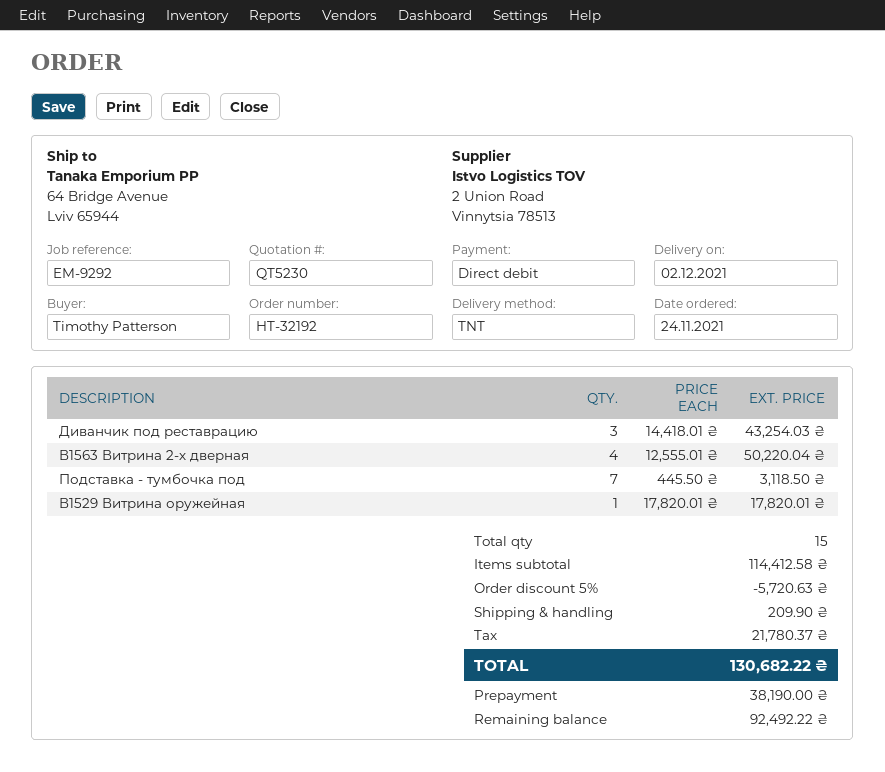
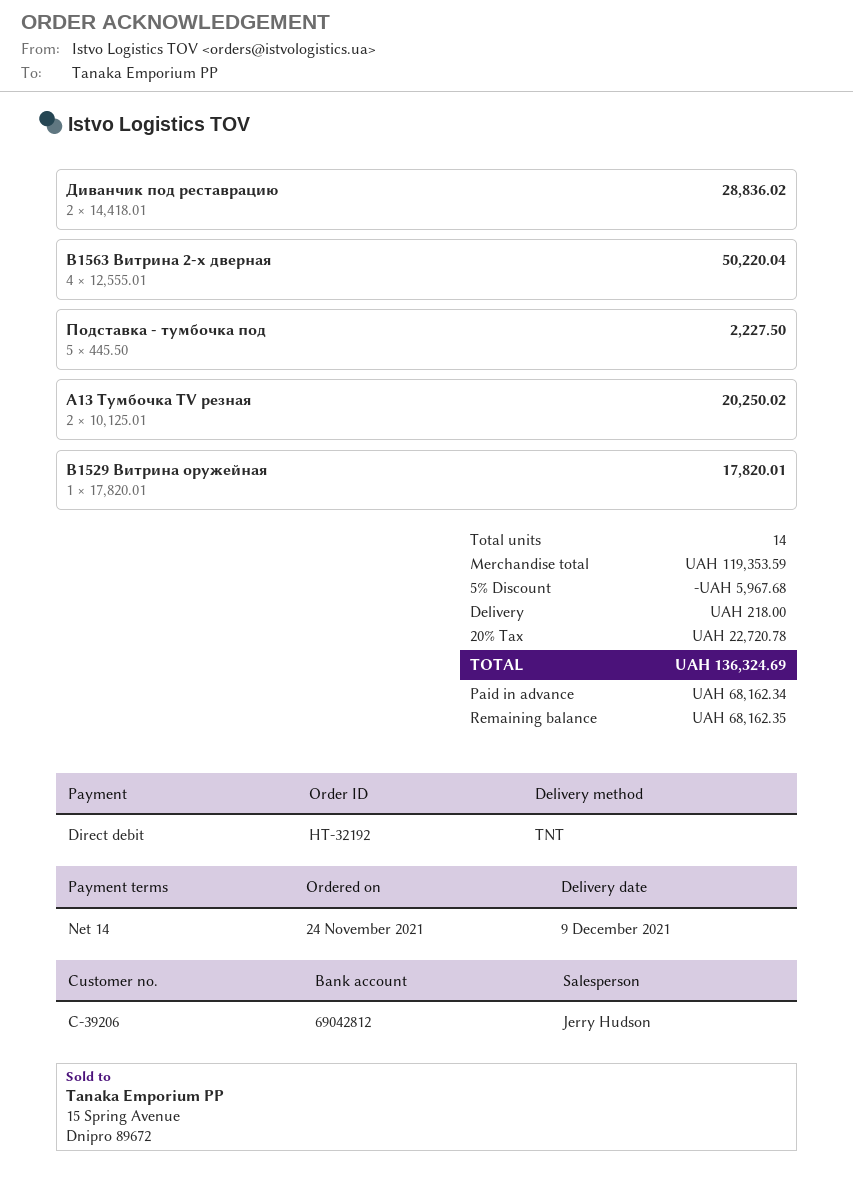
delivery date: 2021-12-02 -> 2021-12-09
Диванчик под реставрацию: 3 x 14418.01 = 43254.03 -> 2 x 14418.01 = 28836.02
Подставка - тумбочка под: 7 x 445.50 = 3118.50 -> 5 x 445.50 = 2227.50
А13 Тумбочка TV резная: none -> 2 x 10125.01 = 20250.02
total quantity: 15 -> 14
subtotal: 114412.58 -> 119353.59
discount: 5% = 5720.63 -> 5% = 5967.68
shipping: 209.90 -> 218.00
tax: 21780.37 -> 22720.78
total: 130682.22 -> 136324.69
deposit: 38190.00 -> 68162.34
balance: 92492.22 -> 68162.35

